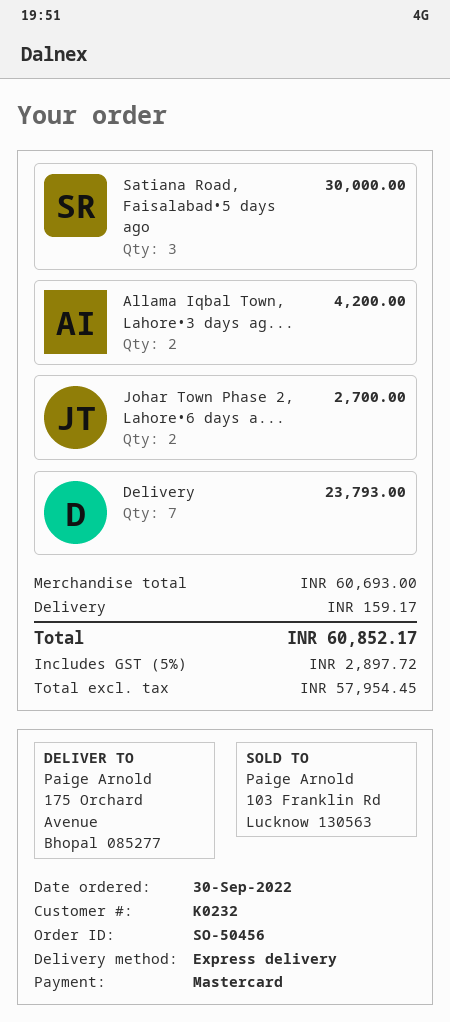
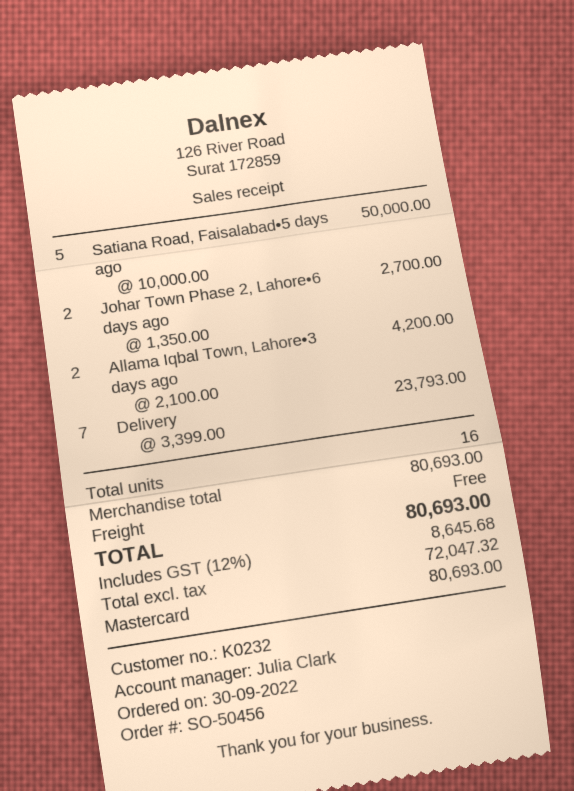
Satiana Road, Faisalabad•5 days ago: 3 for 30000.00 -> 5 for 50000.00
subtotal: 60693.00 -> 80693.00
shipping: 159.17 -> 0.00
net: 57954.45 -> 72047.32
tax: 5% = 2897.72 -> 12% = 8645.68
total: 60852.17 -> 80693.00

